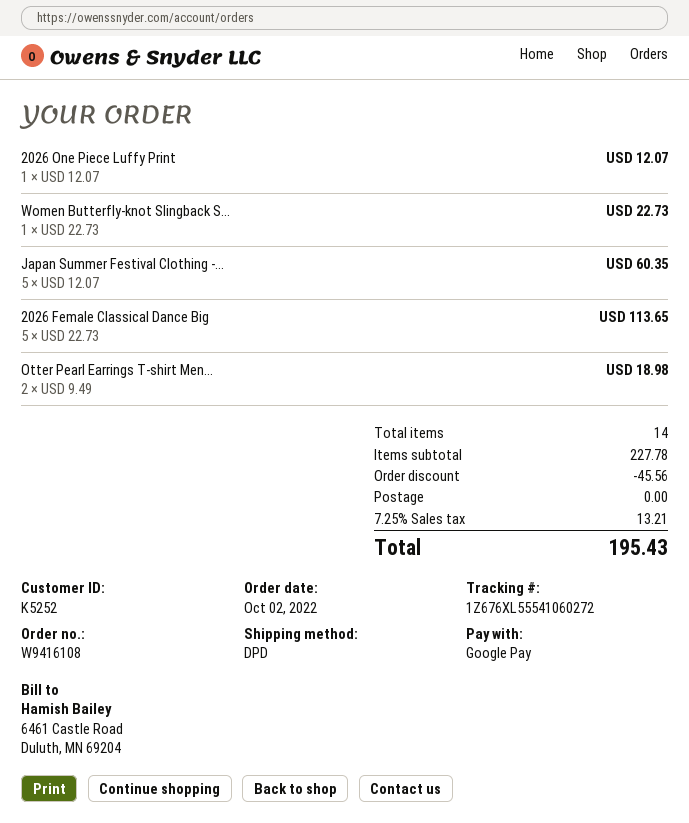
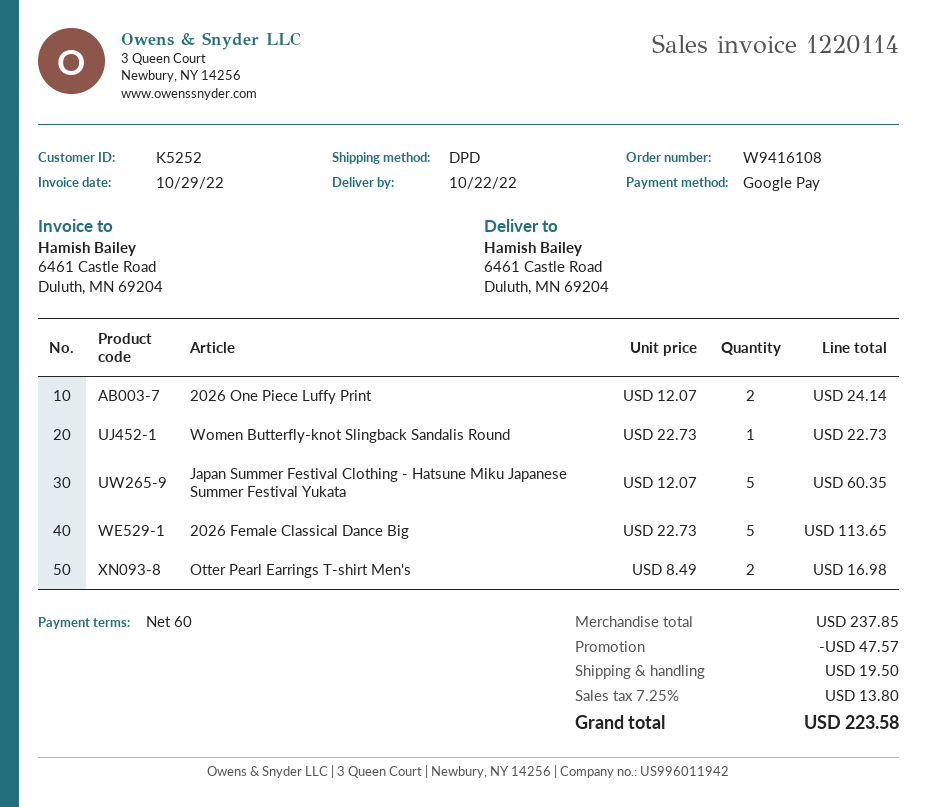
2026 One Piece Luffy Print: 1 x 12.07 = 12.07 -> 2 x 12.07 = 24.14
Otter Pearl Earrings T-shirt Men...: 2 x 9.49 = 18.98 -> 2 x 8.49 = 16.98
subtotal: 227.78 -> 237.85
discount: 45.56 -> 47.57
shipping: 0.00 -> 19.50
tax: 7.25% = 13.21 -> 7.25% = 13.80
total: 195.43 -> 223.58

